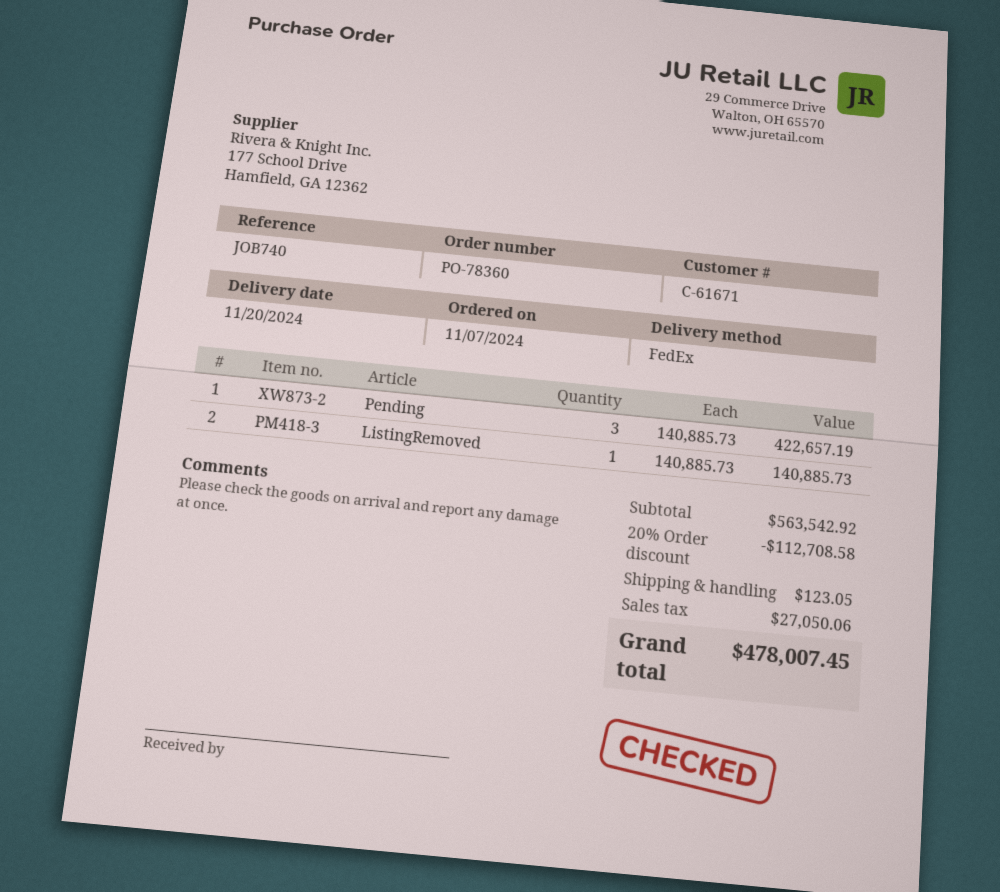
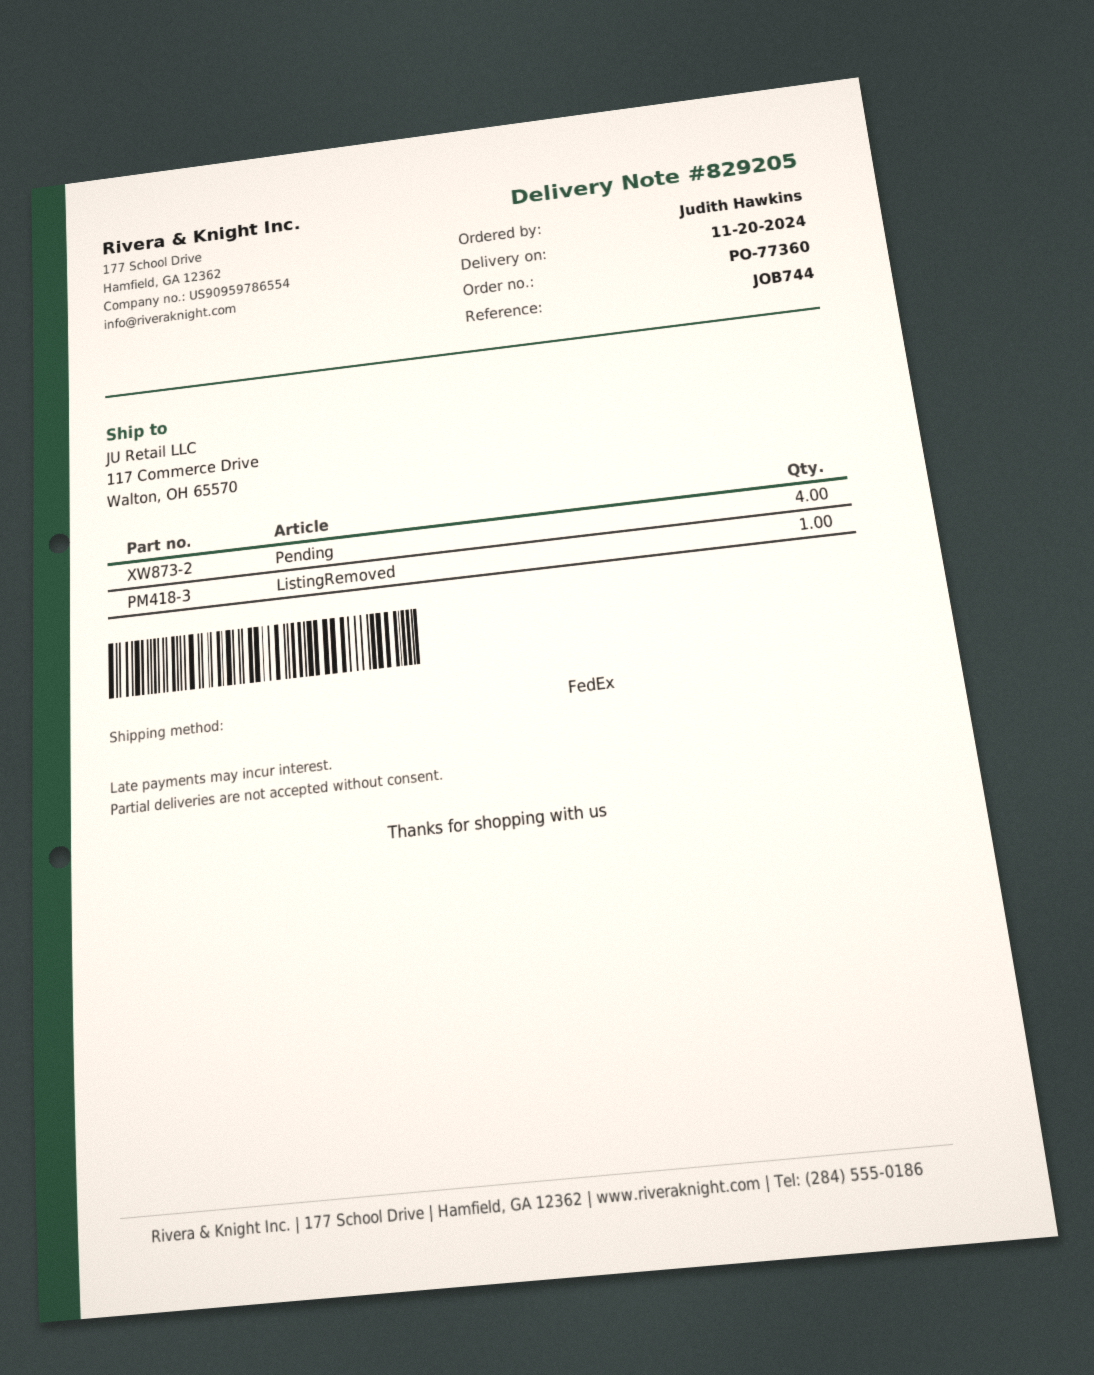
order number: PO-78360 -> PO-77360
reference: JOB740 -> JOB744
Pending: 3 -> 4

